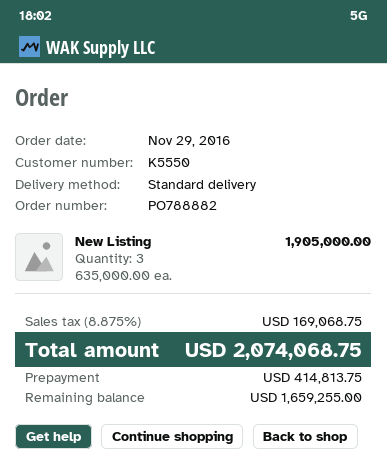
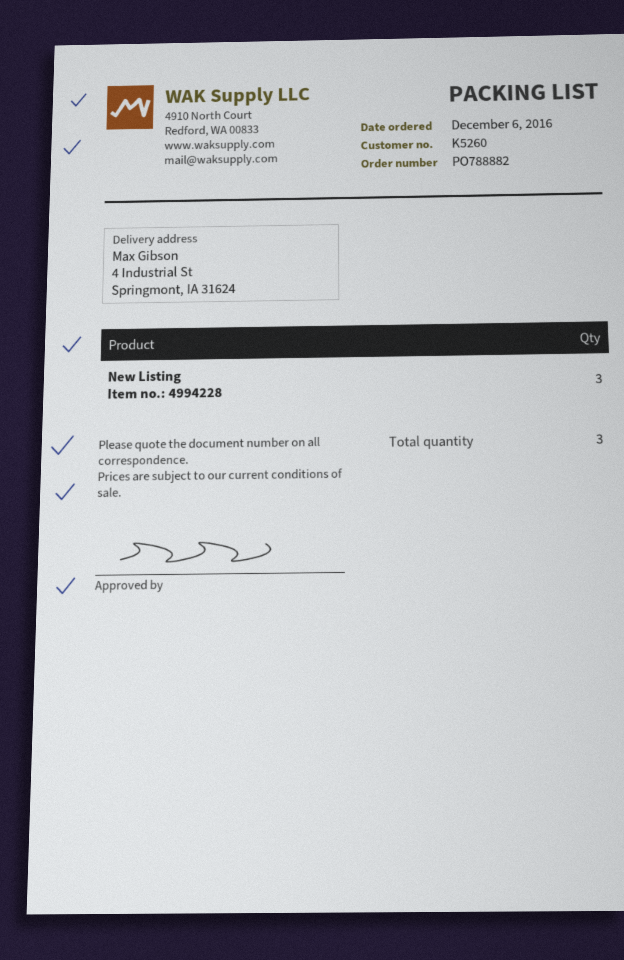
order date: 2016-11-29 -> 2016-12-06
customer number: K5550 -> K5260

